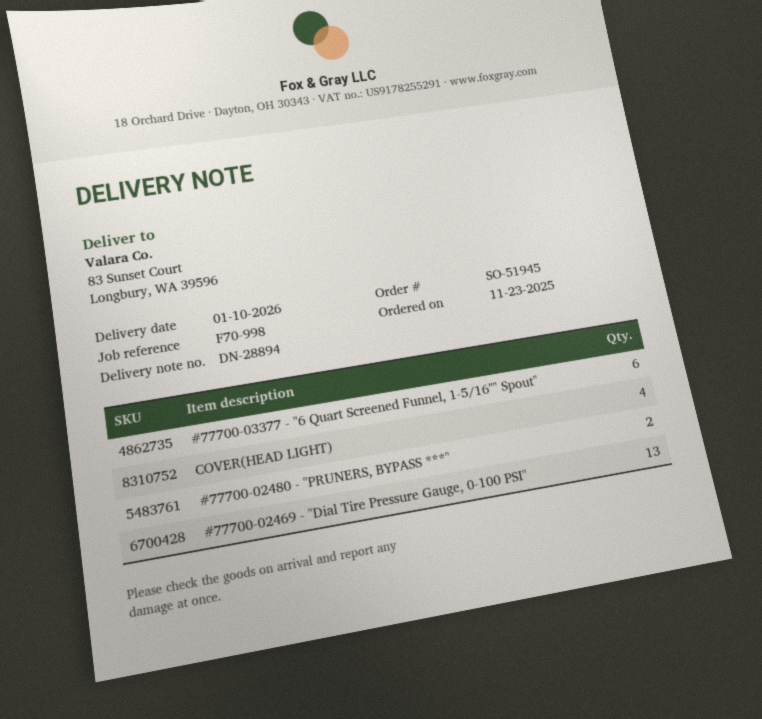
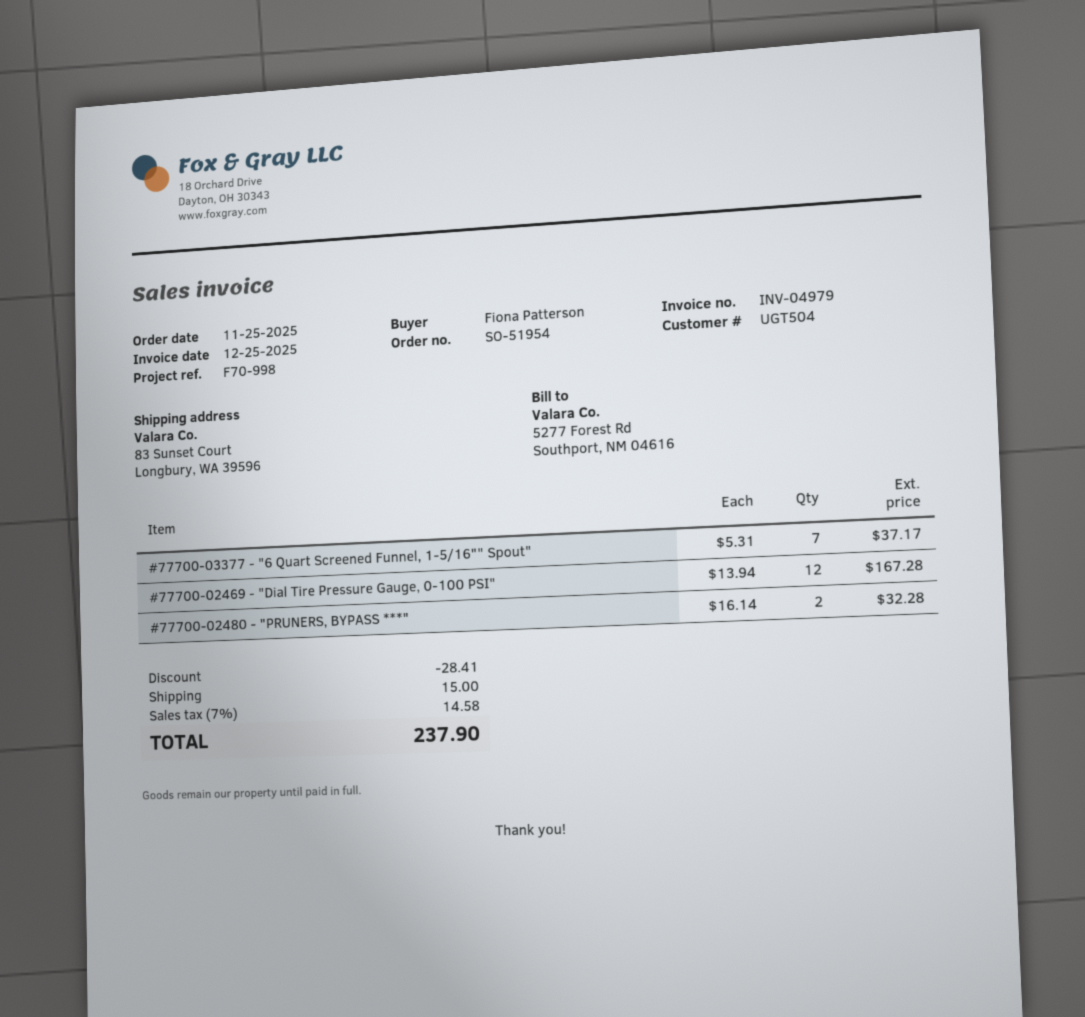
order number: SO-51945 -> SO-51954
order date: 2025-11-23 -> 2025-11-25
#77700-03377 - "6 Quart Screened Funnel, 1-5/16"" Spout": 6 -> 7
COVER(HEAD LIGHT): 4 -> none
#77700-02469 - "Dial Tire Pressure Gauge, 0-100 PSI": 13 -> 12

